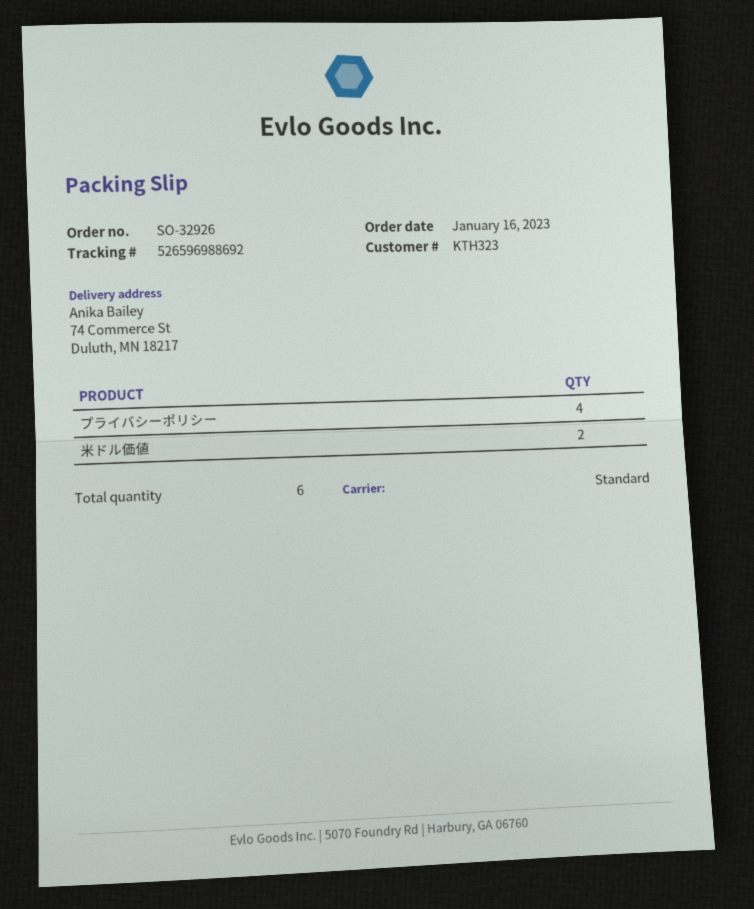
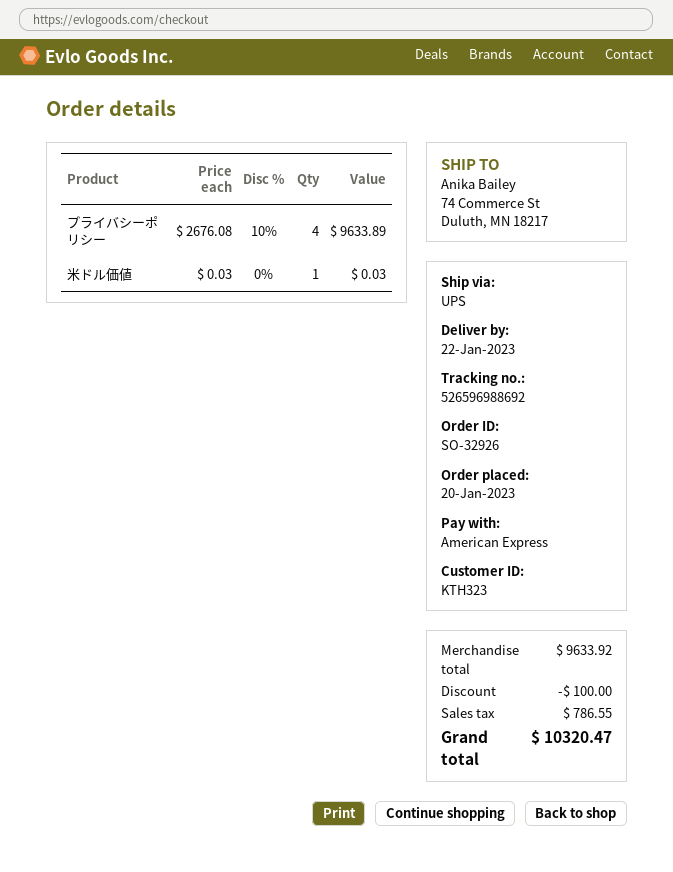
order date: 2023-01-16 -> 2023-01-20
shipping method: standard -> UPS
米ドル価値: 2 -> 1

